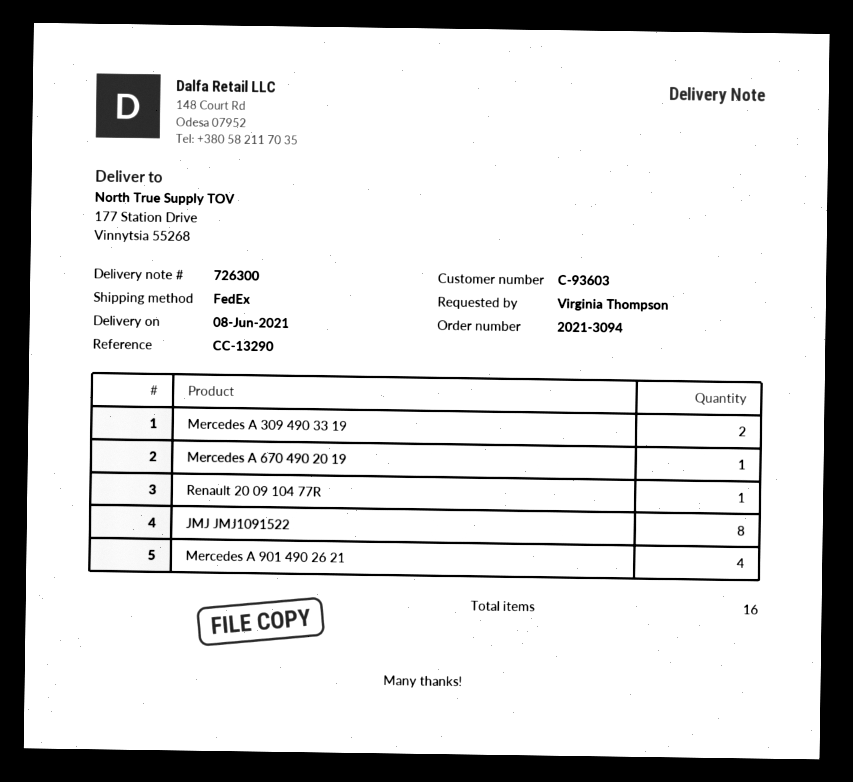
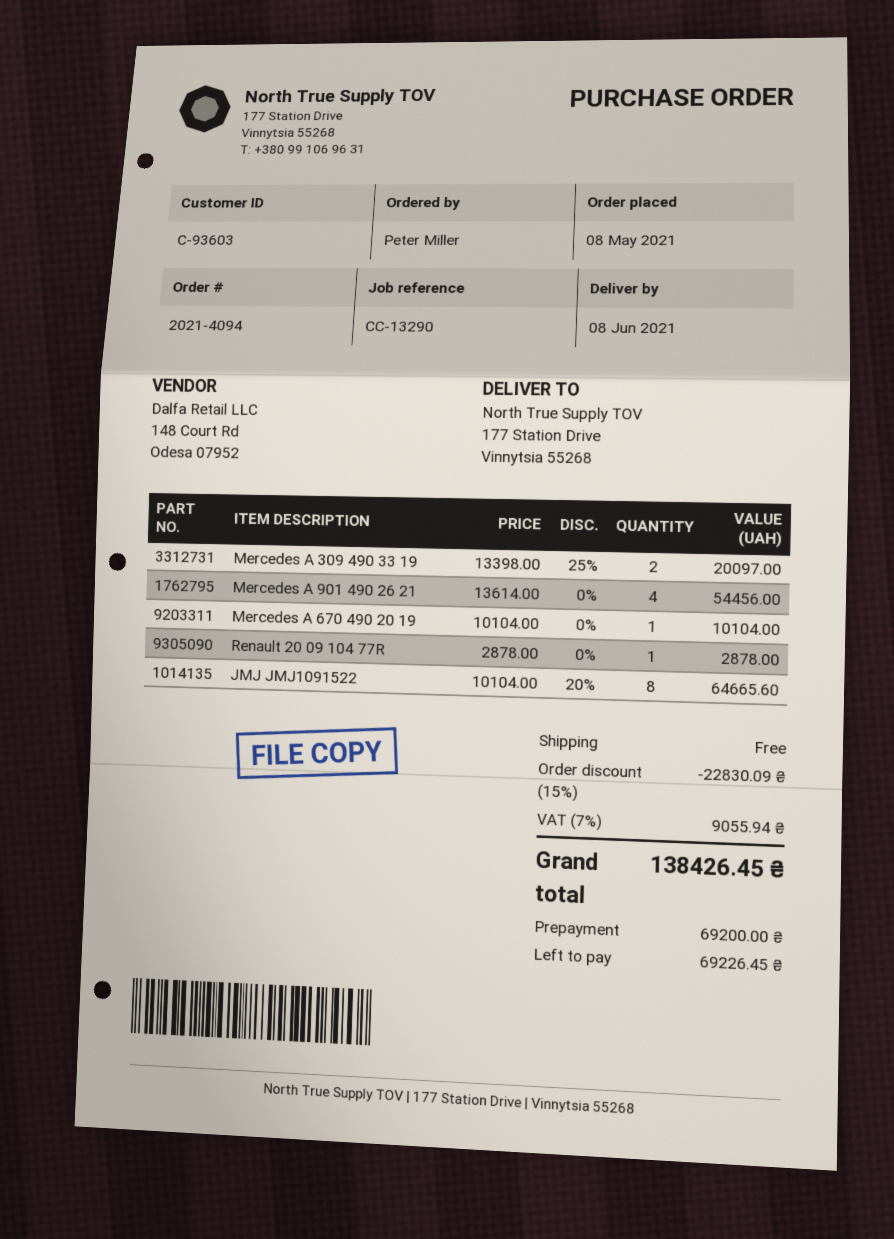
order number: 2021-3094 -> 2021-4094
ordered by: Virginia Thompson -> Peter Miller

